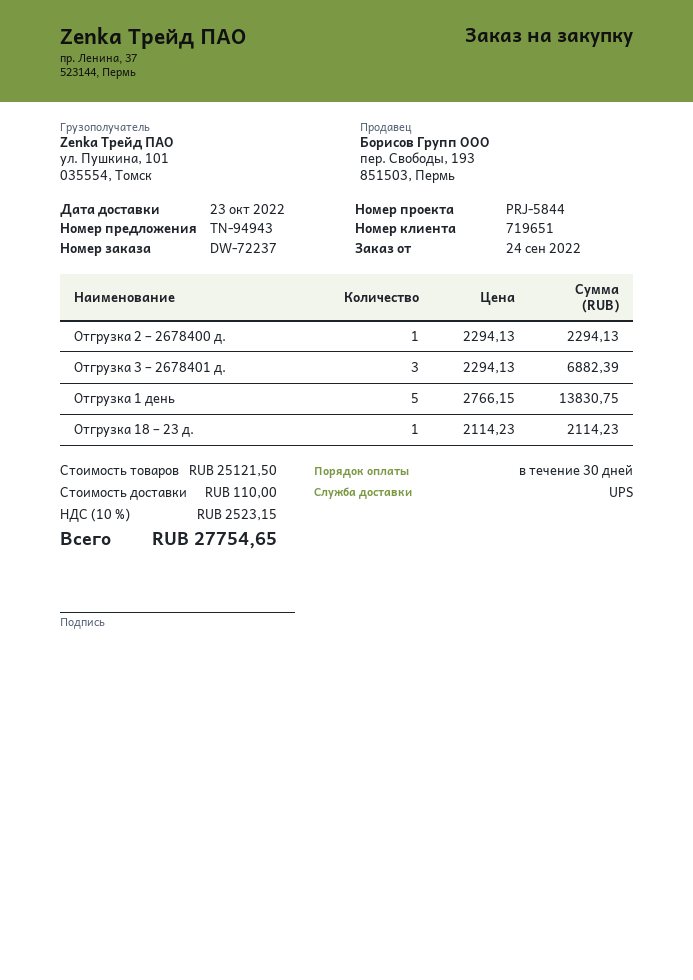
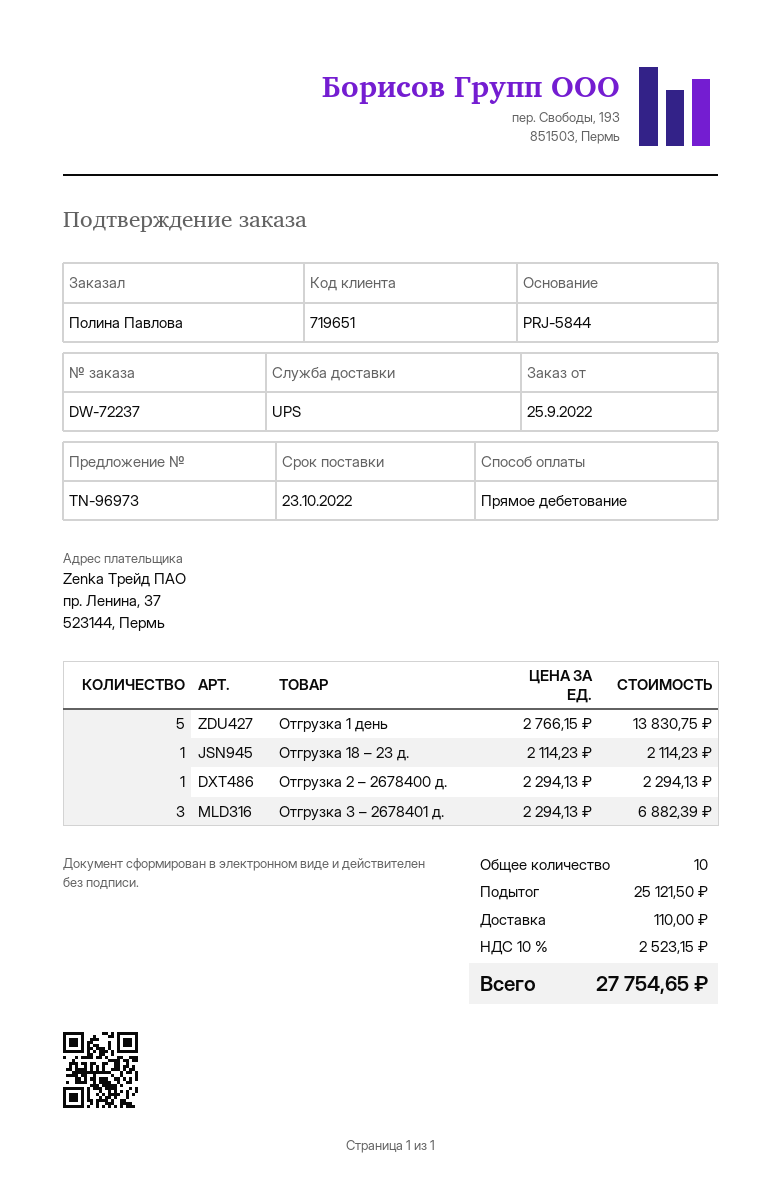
quote number: TN-94943 -> TN-96973
order date: 2022-09-24 -> 2022-09-25

